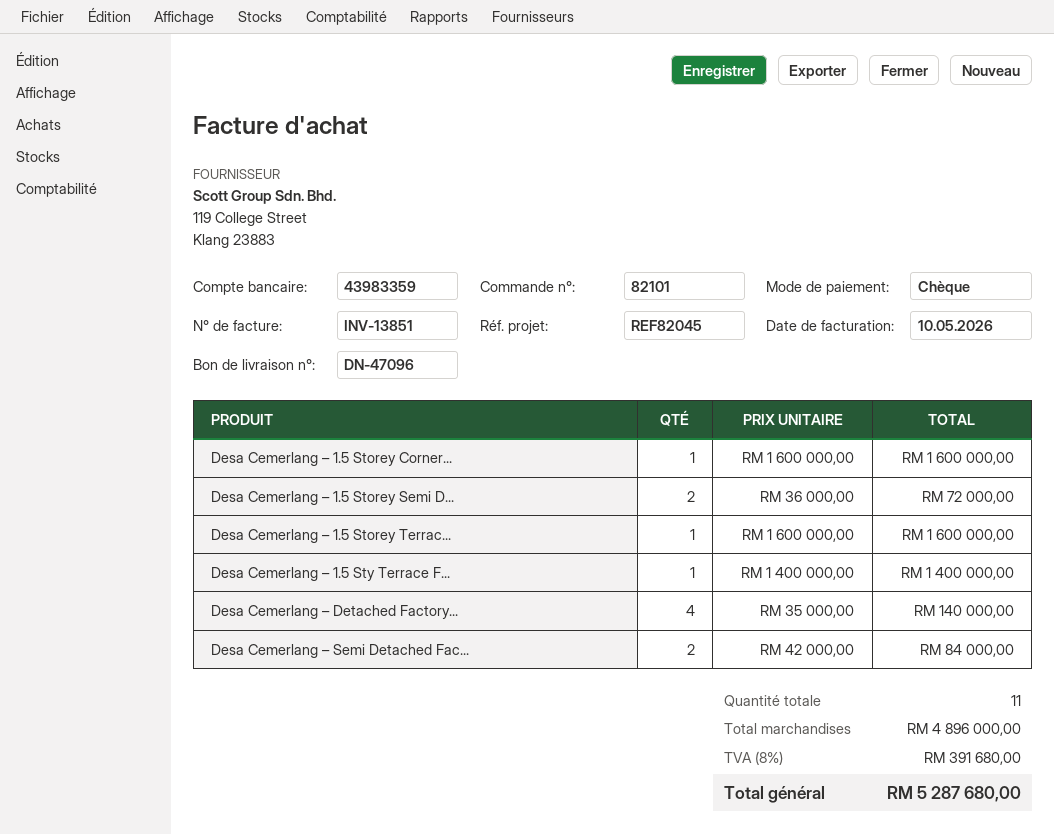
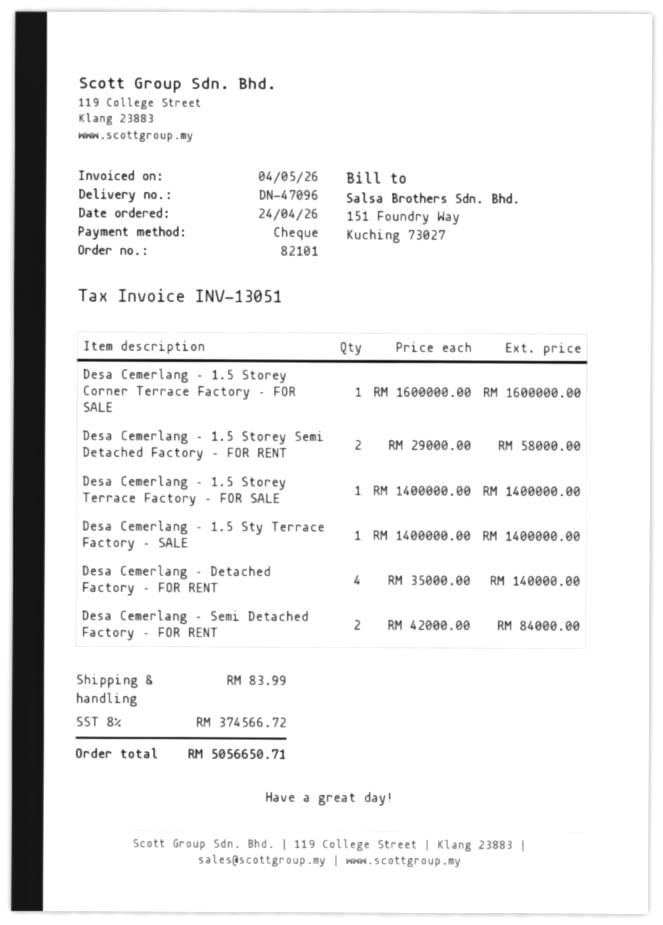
invoice number: INV-13851 -> INV-13051
invoice date: 2026-05-10 -> 2026-05-04
Desa Cemerlang – 1.5 Storey Semi D...: 2 x 36000.00 = 72000.00 -> 2 x 29000.00 = 58000.00
Desa Cemerlang – 1.5 Storey Terrac...: 1 x 1600000.00 = 1600000.00 -> 1 x 1400000.00 = 1400000.00
shipping: none -> 83.99
tax: 8% = 391680.00 -> 8% = 374566.72
total: 5287680.00 -> 5056650.71

